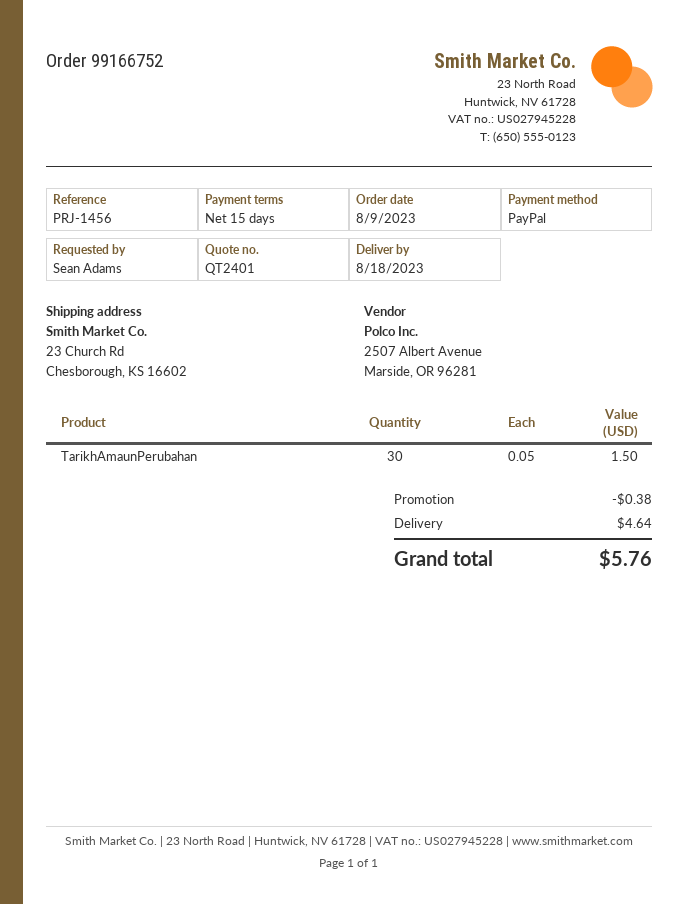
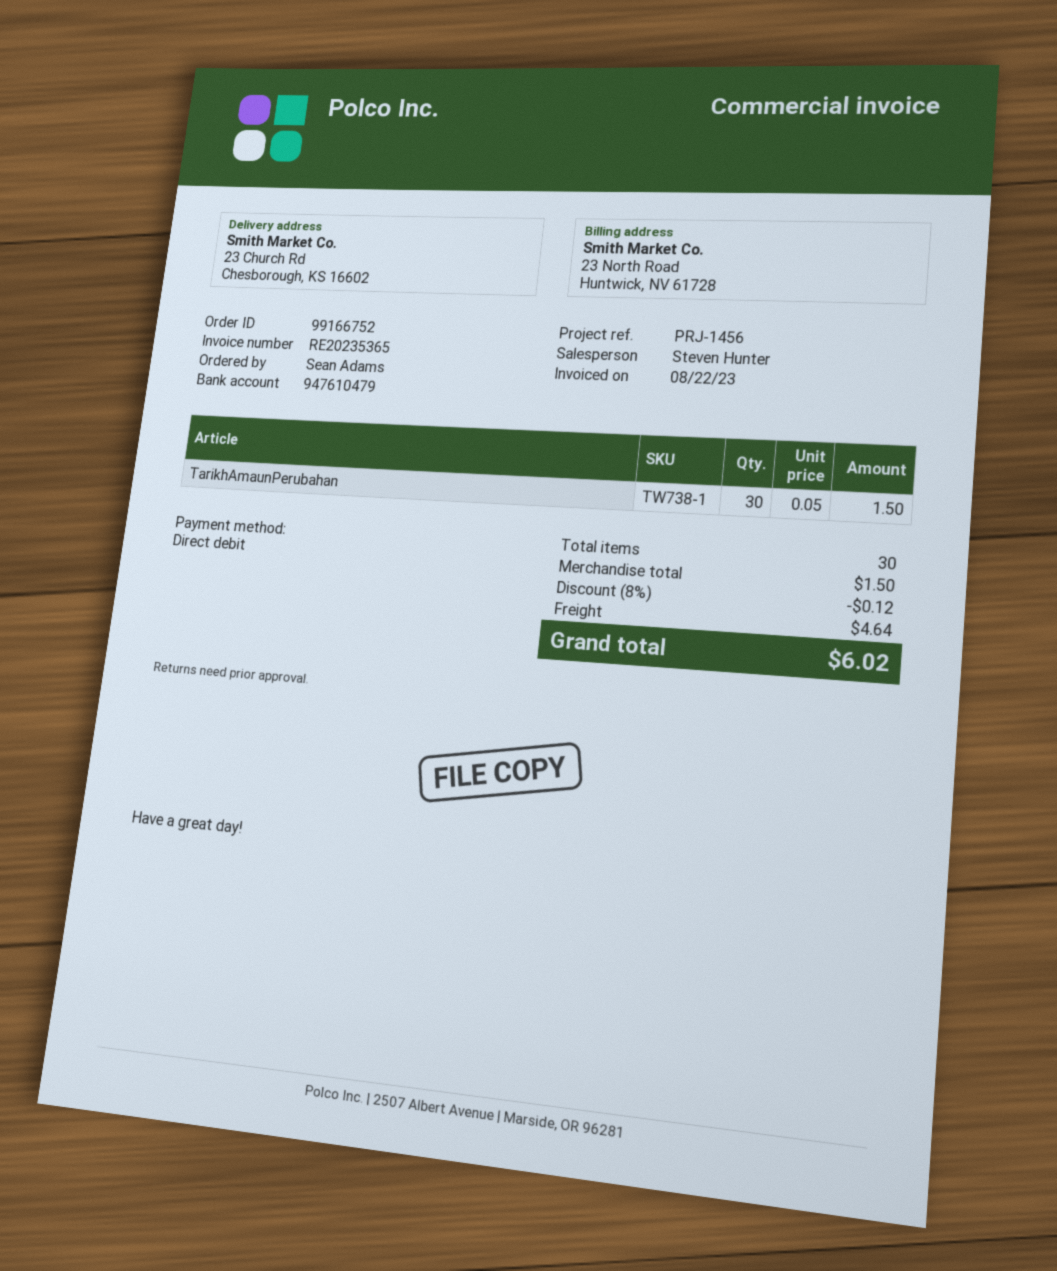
payment method: PayPal -> direct debit
discount: 0.38 -> 0.12
total: 5.76 -> 6.02

